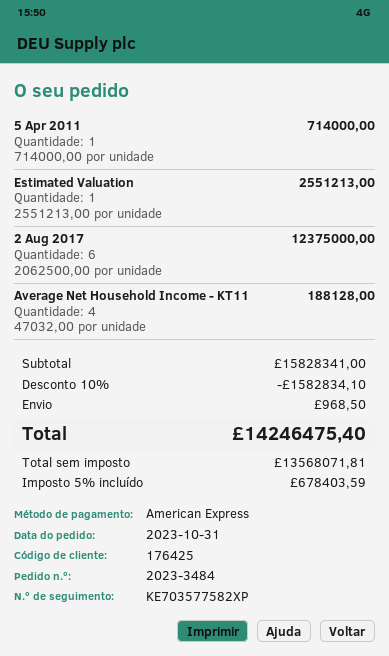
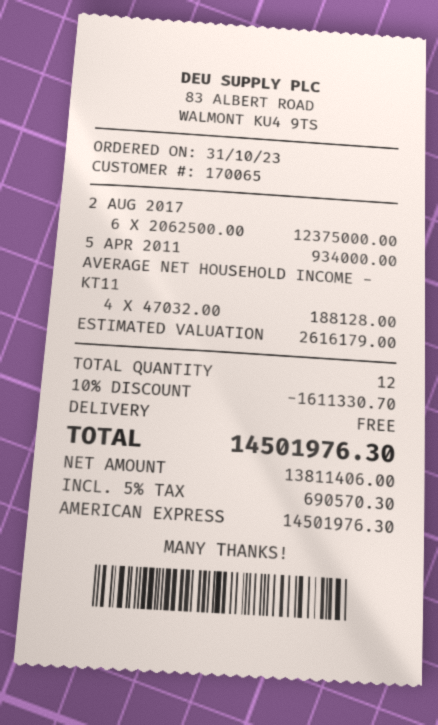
customer number: 176425 -> 170065
5 Apr 2011: 1 x 714000.00 = 714000.00 -> 1 x 934000.00 = 934000.00
Estimated Valuation: 1 x 2551213.00 = 2551213.00 -> 1 x 2616179.00 = 2616179.00
discount: 10% = 1582834.10 -> 10% = 1611330.70
shipping: 968.50 -> 0.00
net: 13568071.81 -> 13811406.00
tax: 5% = 678403.59 -> 5% = 690570.30
total: 14246475.40 -> 14501976.30

